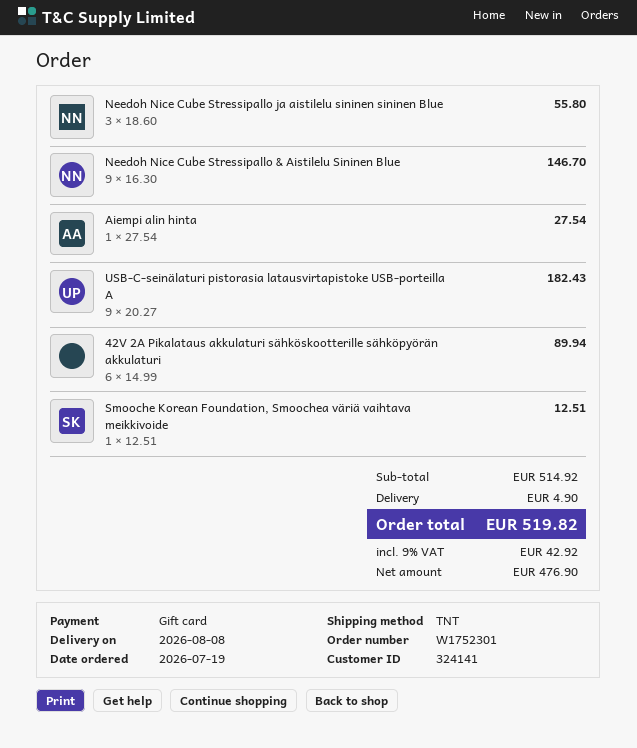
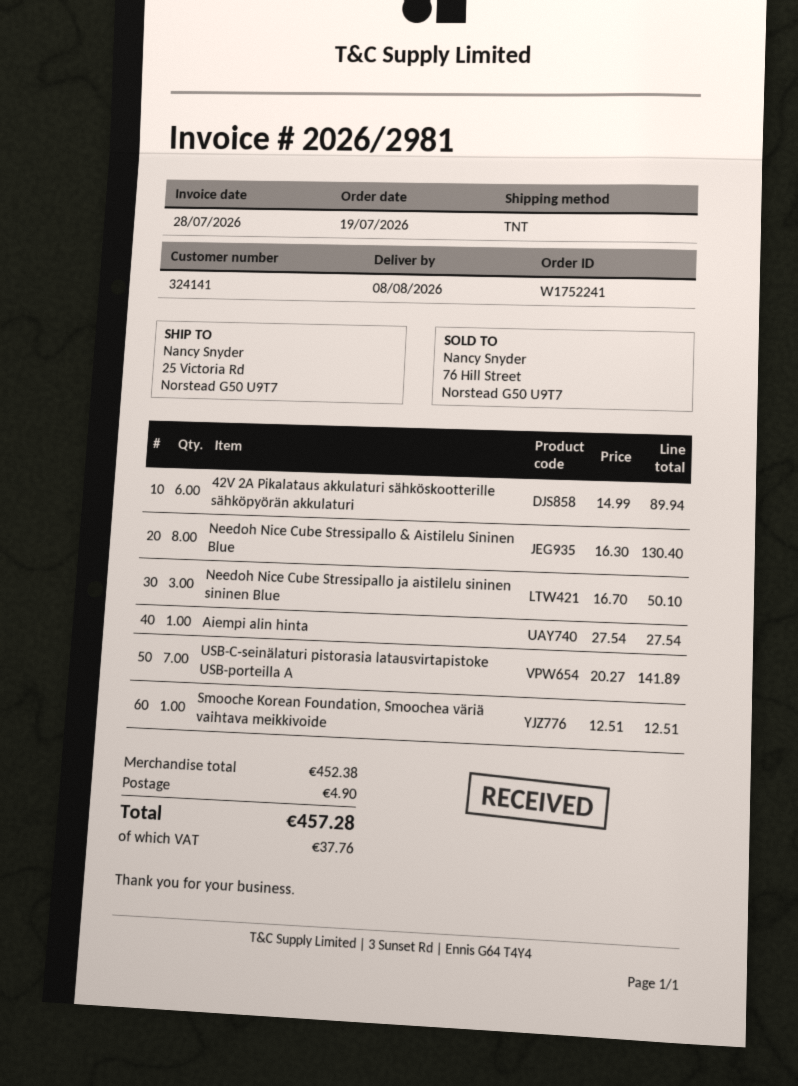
order number: W1752301 -> W1752241
Needoh Nice Cube Stressipallo ja aistilelu sininen sininen Blue: 3 x 18.60 = 55.80 -> 3 x 16.70 = 50.10
Needoh Nice Cube Stressipallo & Aistilelu Sininen Blue: 9 x 16.30 = 146.70 -> 8 x 16.30 = 130.40
USB-C-seinälaturi pistorasia latausvirtapistoke USB-porteilla A: 9 x 20.27 = 182.43 -> 7 x 20.27 = 141.89
subtotal: 514.92 -> 452.38
tax: 42.92 -> 37.76
total: 519.82 -> 457.28

